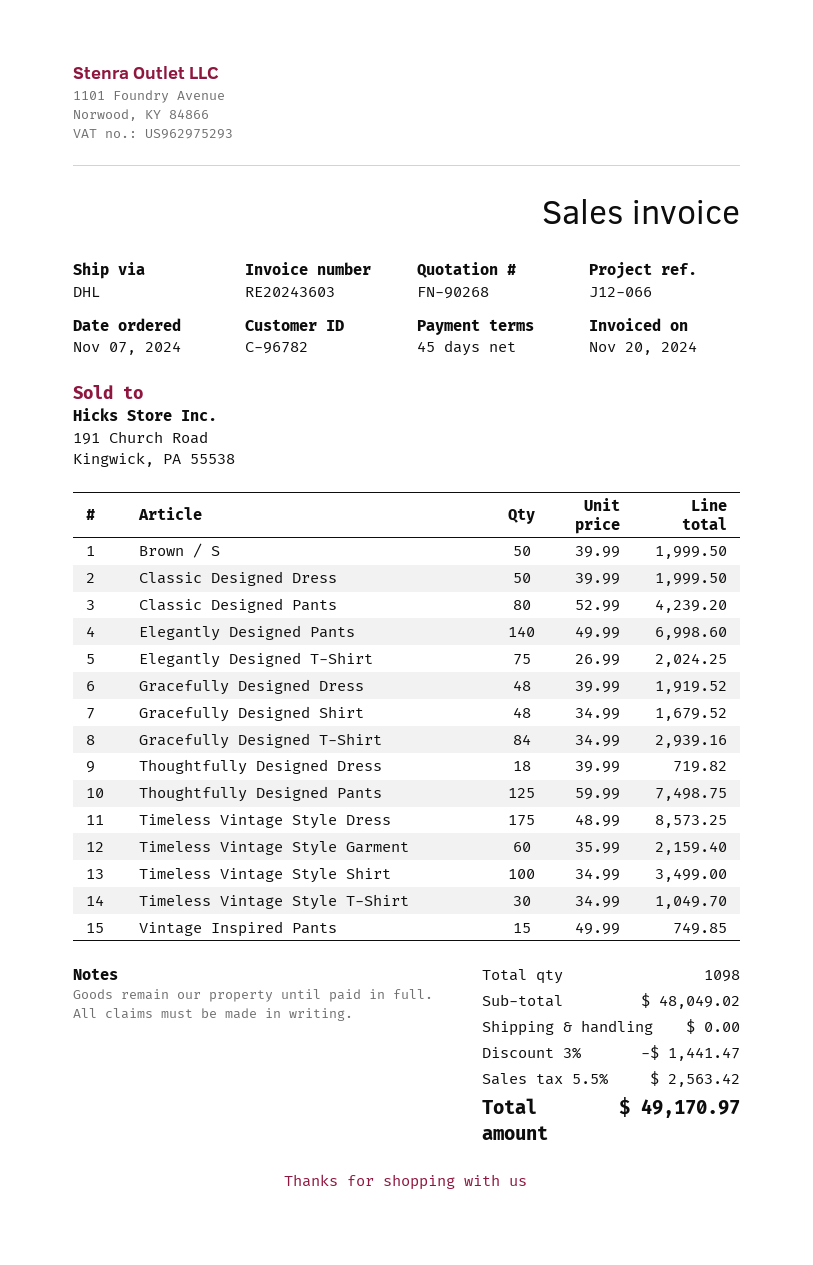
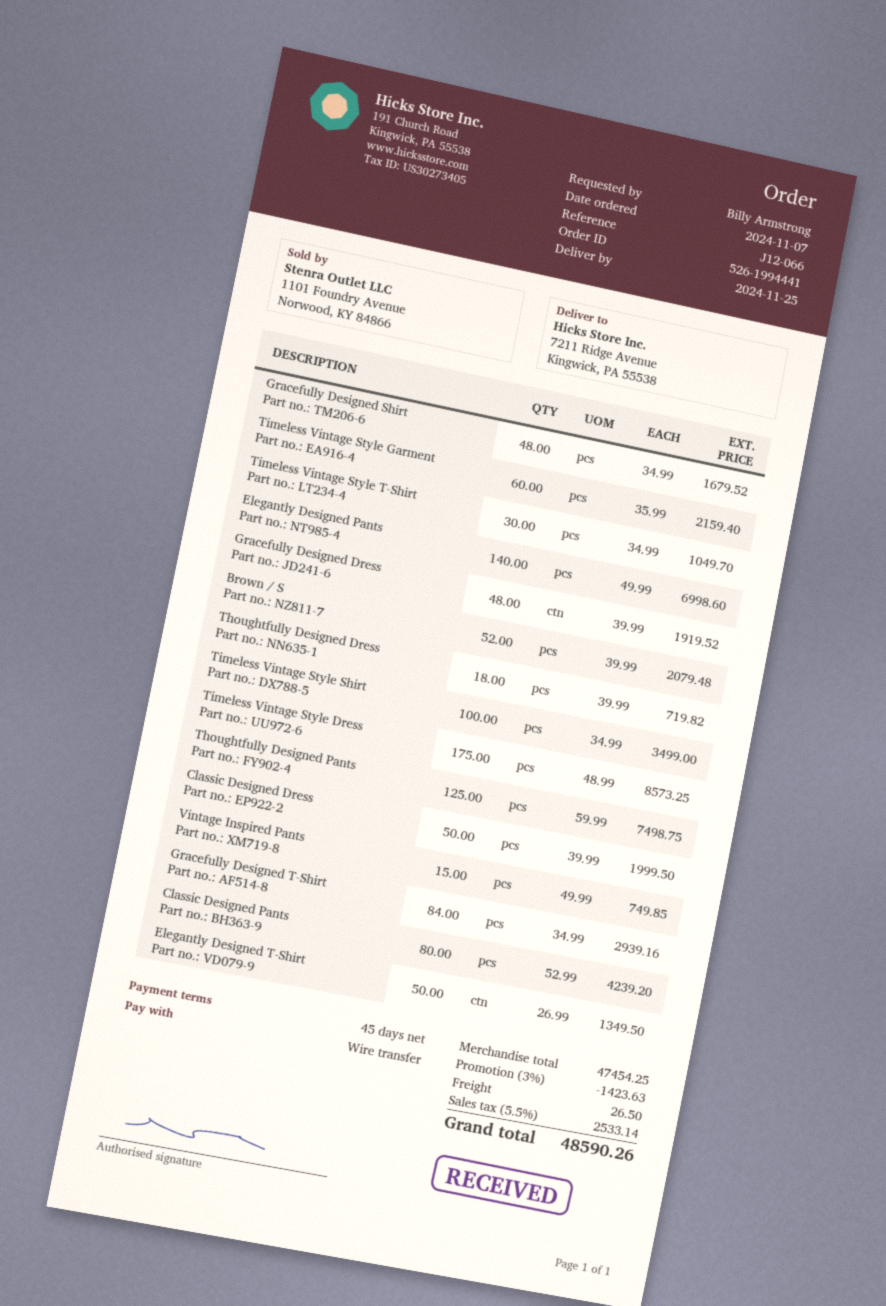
Brown / S: 50 x 39.99 = 1999.50 -> 52 x 39.99 = 2079.48
Elegantly Designed T-Shirt: 75 x 26.99 = 2024.25 -> 50 x 26.99 = 1349.50
subtotal: 48049.02 -> 47454.25
discount: 3% = 1441.47 -> 3% = 1423.63
shipping: 0.00 -> 26.50
tax: 5.5% = 2563.42 -> 5.5% = 2533.14
total: 49170.97 -> 48590.26

